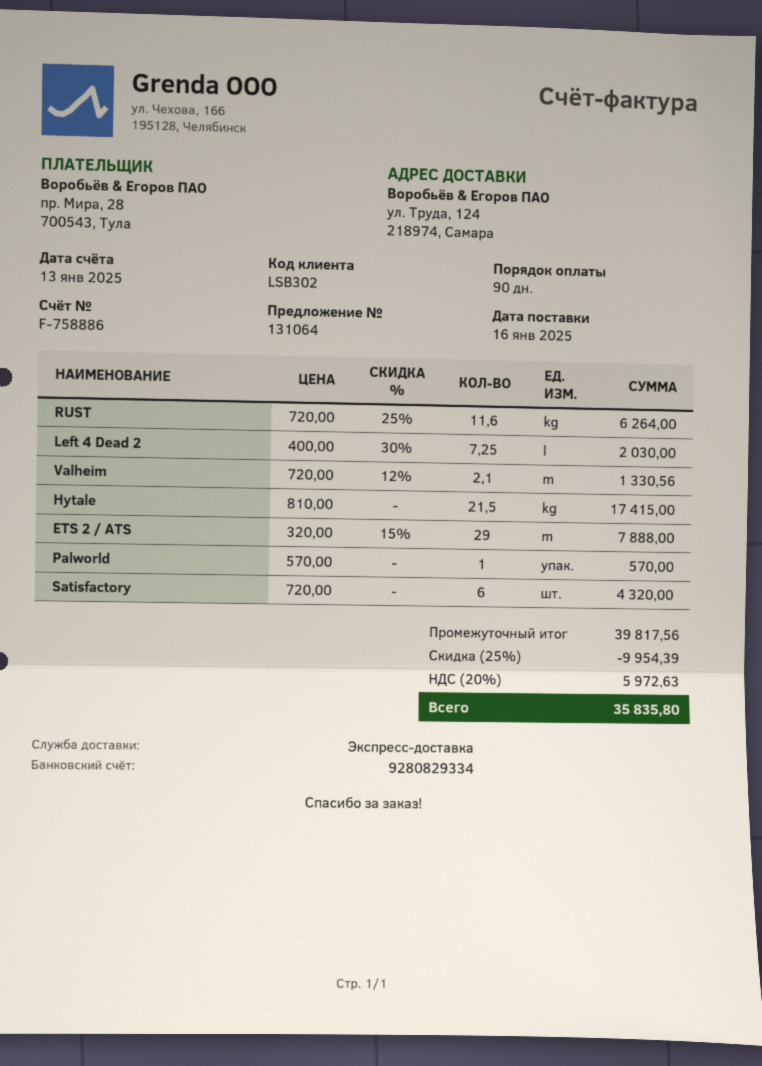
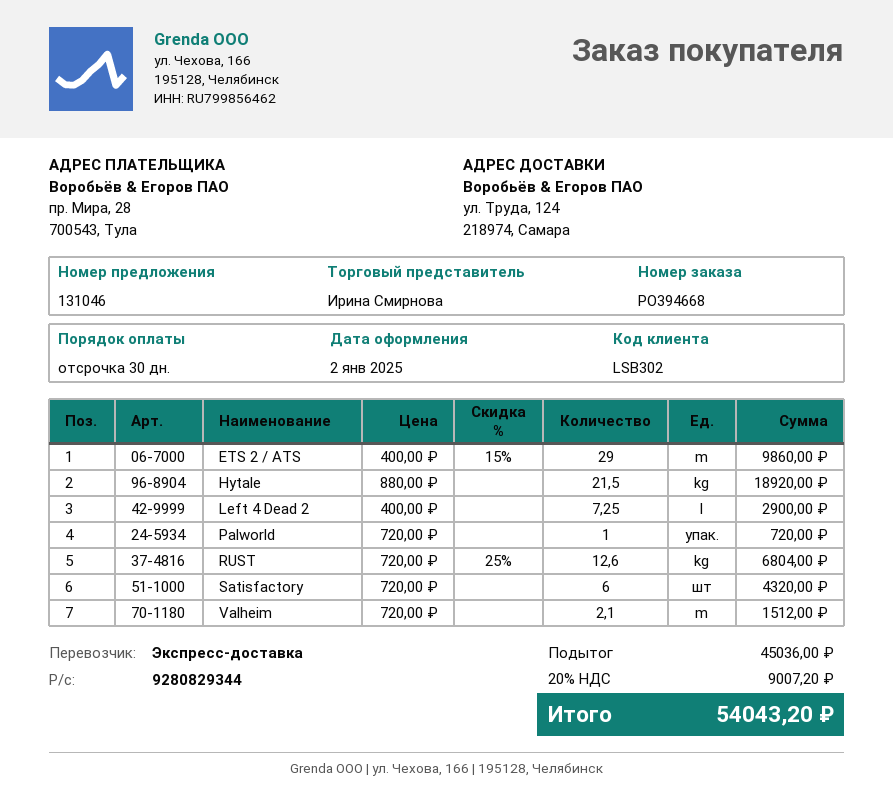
quote number: 131064 -> 131046
payment terms: 90 days -> 30 days
bank account: 9280829334 -> 9280829344
RUST: 11.6 x 720.00 - 25% = 6264.00 -> 12.6 x 720.00 - 25% = 6804.00
Left 4 Dead 2: 7.25 x 400.00 - 30% = 2030.00 -> 7.25 x 400.00 = 2900.00
Valheim: 2.1 x 720.00 - 12% = 1330.56 -> 2.1 x 720.00 = 1512.00
Hytale: 21.5 x 810.00 = 17415.00 -> 21.5 x 880.00 = 18920.00
ETS 2 / ATS: 29 x 320.00 - 15% = 7888.00 -> 29 x 400.00 - 15% = 9860.00
Palworld: 1 x 570.00 = 570.00 -> 1 x 720.00 = 720.00
subtotal: 39817.56 -> 45036.00
discount: 25% = 9954.39 -> none
tax: 20% = 5972.63 -> 20% = 9007.20
total: 35835.80 -> 54043.20

